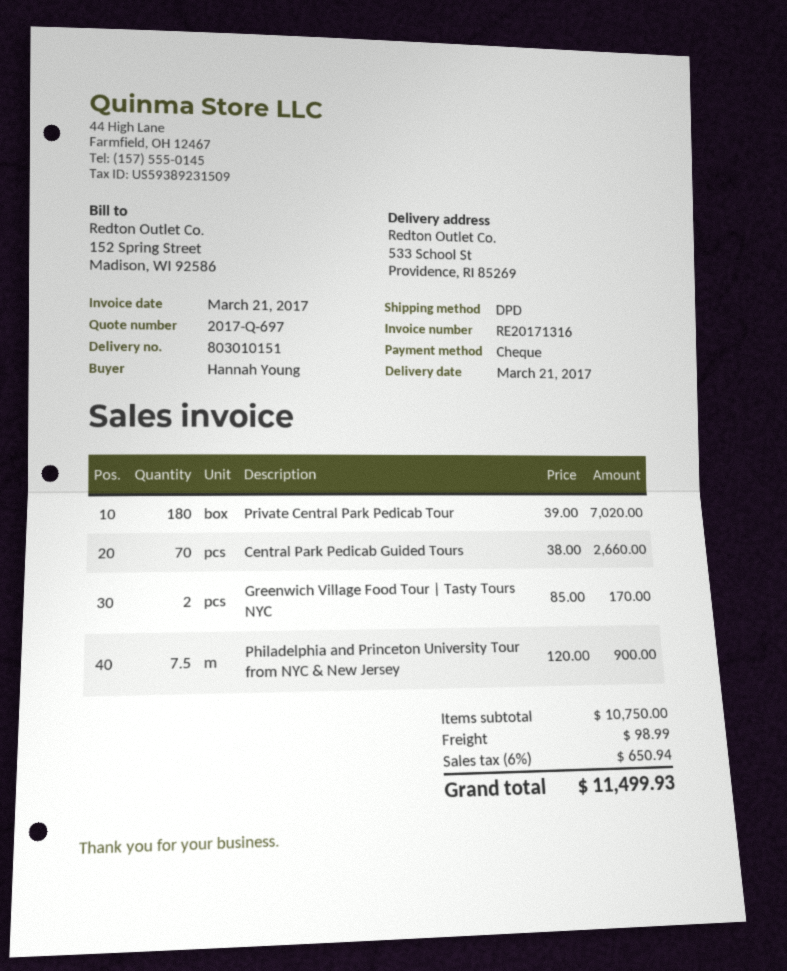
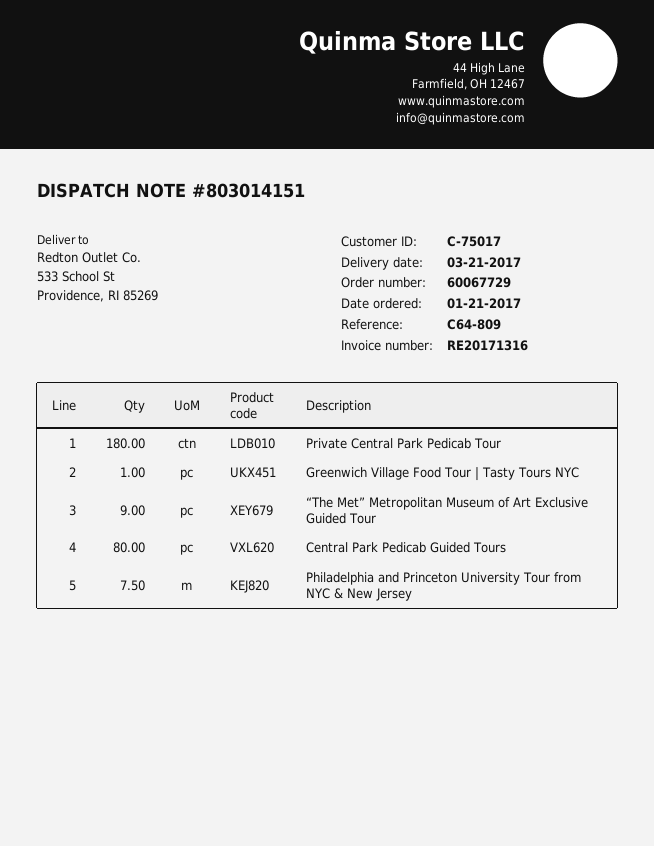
delivery note number: 803010151 -> 803014151
Central Park Pedicab Guided Tours: 70 -> 80
Greenwich Village Food Tour | Tasty Tours NYC: 2 -> 1
“The Met” Metropolitan Museum of Art Exclusive Guided Tour: none -> 9

